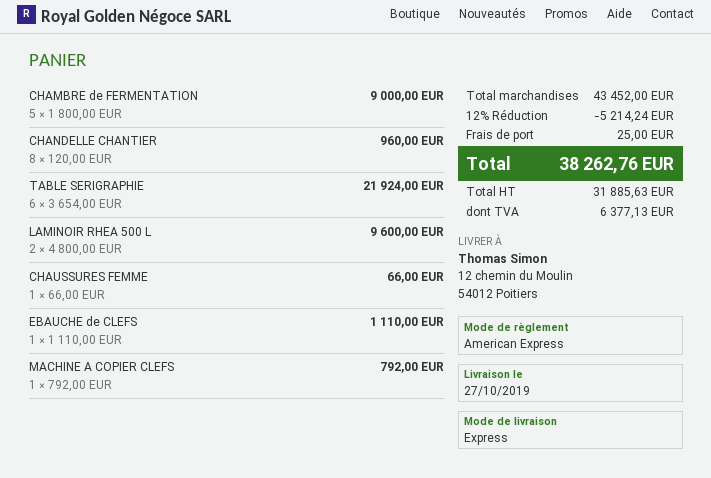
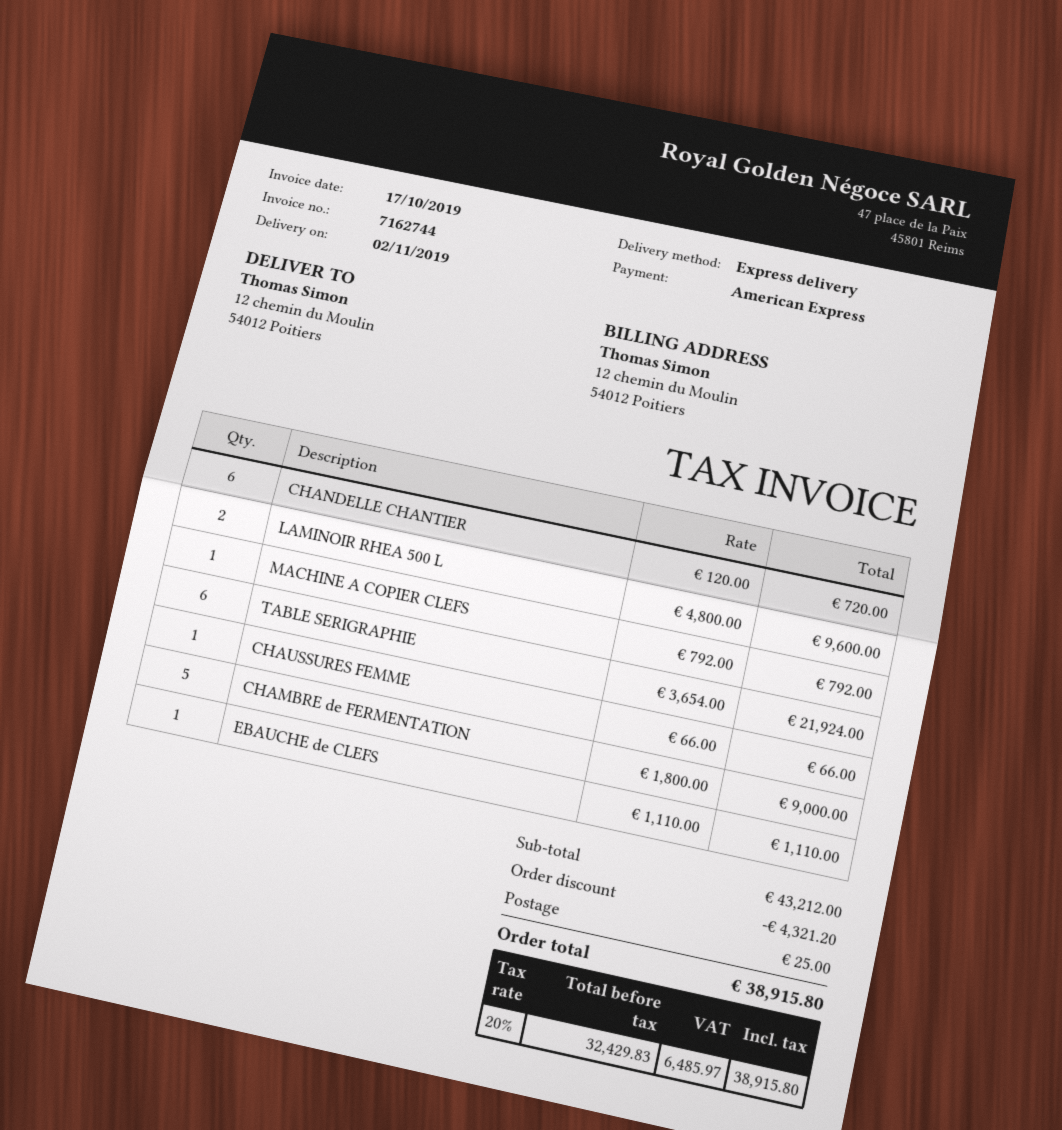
delivery date: 2019-10-27 -> 2019-11-02
CHANDELLE CHANTIER: 8 x 120.00 = 960.00 -> 6 x 120.00 = 720.00
subtotal: 43452.00 -> 43212.00
discount: 5214.24 -> 4321.20
net: 31885.63 -> 32429.83
tax: 6377.13 -> 6485.97
total: 38262.76 -> 38915.80

